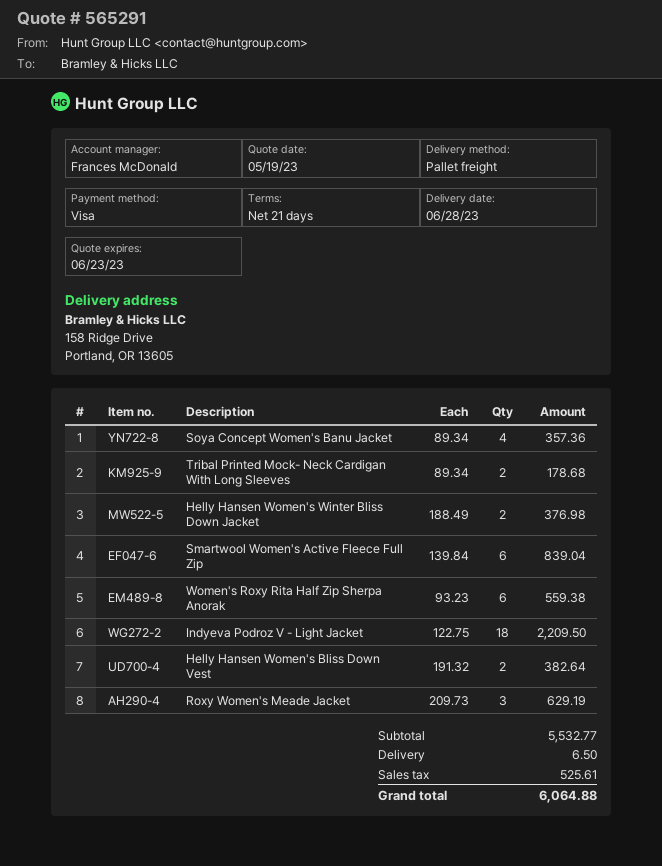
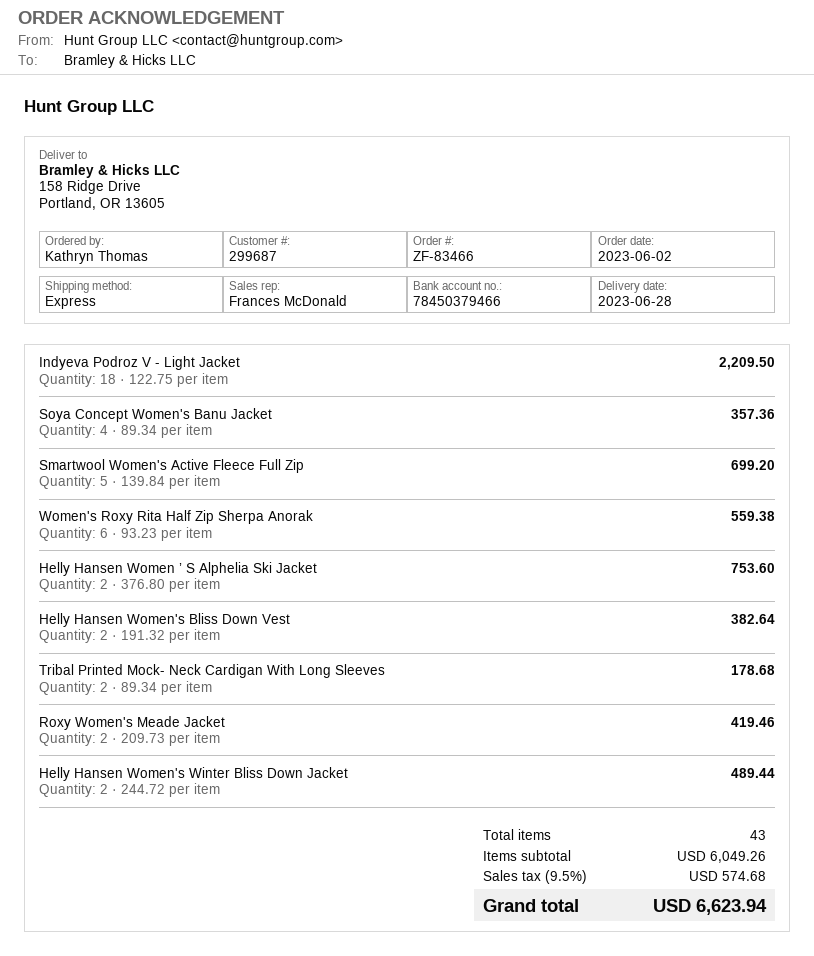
shipping method: pallet freight -> express
Helly Hansen Women's Winter Bliss Down Jacket: 2 x 188.49 = 376.98 -> 2 x 244.72 = 489.44
Smartwool Women's Active Fleece Full Zip: 6 x 139.84 = 839.04 -> 5 x 139.84 = 699.20
Roxy Women's Meade Jacket: 3 x 209.73 = 629.19 -> 2 x 209.73 = 419.46
Helly Hansen Women ’ S Alphelia Ski Jacket: none -> 2 x 376.80 = 753.60
subtotal: 5532.77 -> 6049.26
shipping: 6.50 -> none
tax: 525.61 -> 574.68
total: 6064.88 -> 6623.94

